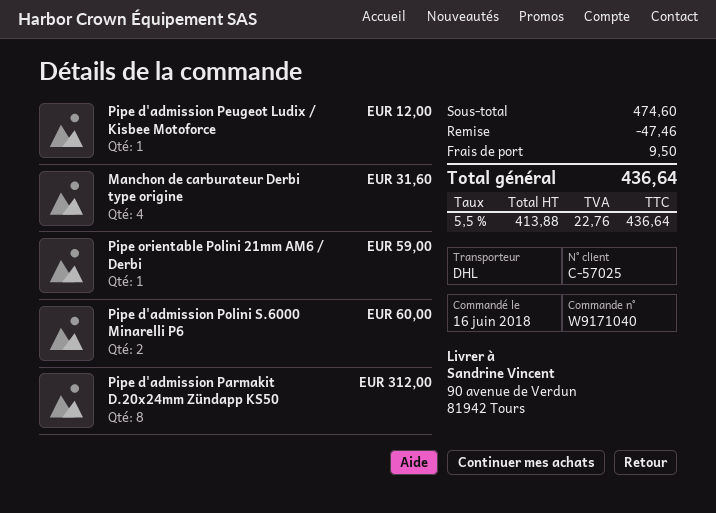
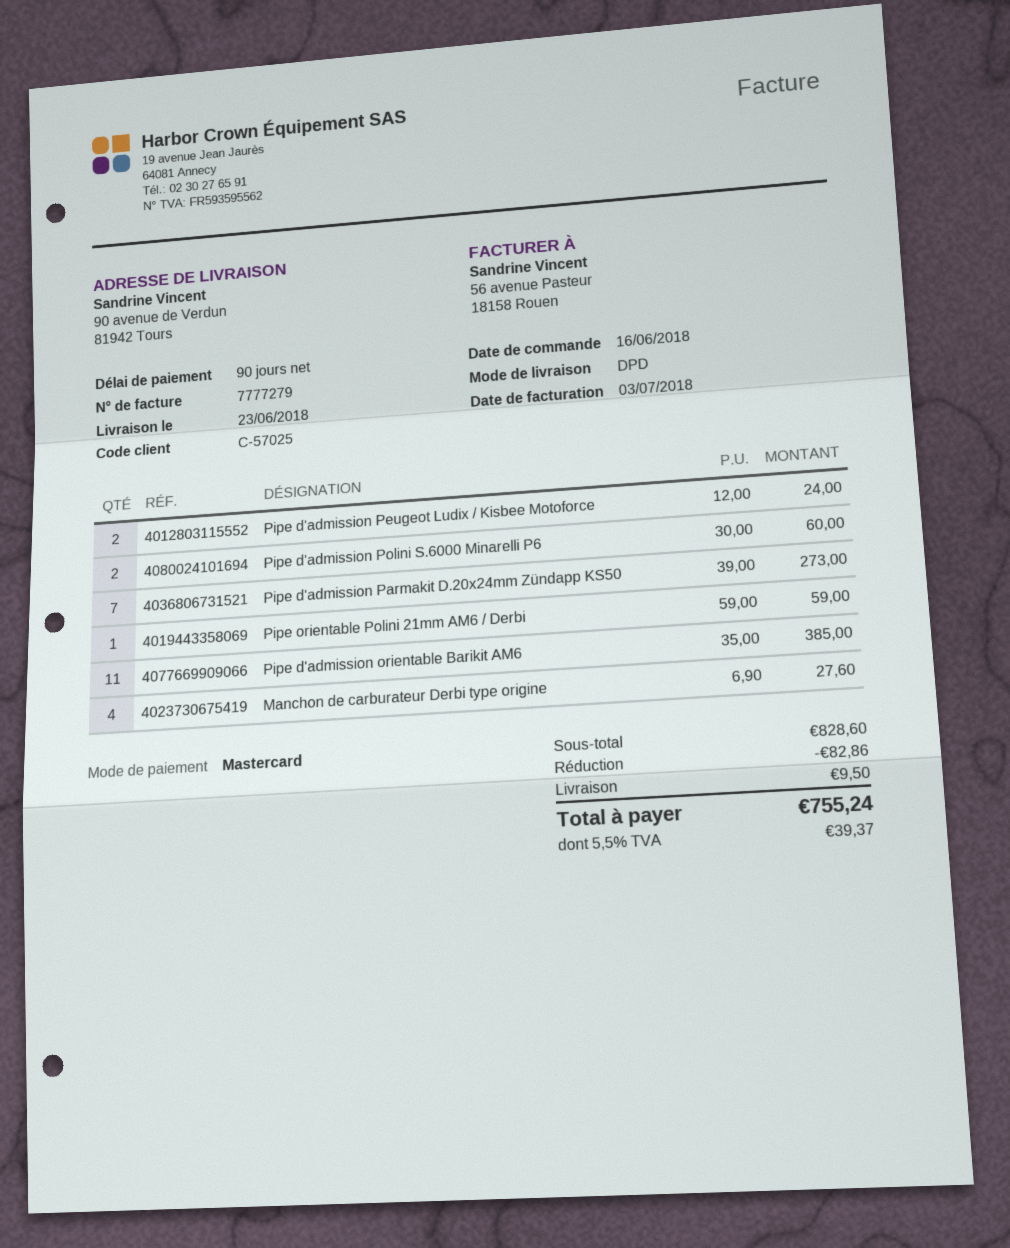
shipping method: DHL -> DPD
Pipe d'admission Peugeot Ludix / Kisbee Motoforce: 1 for 12.00 -> 2 for 24.00
Manchon de carburateur Derbi type origine: 4 for 31.60 -> 4 for 27.60
Pipe d'admission Parmakit D.20x24mm Zündapp KS50: 8 for 312.00 -> 7 for 273.00
Pipe d'admission orientable Barikit AM6: none -> 11 for 385.00
subtotal: 474.60 -> 828.60
discount: 47.46 -> 82.86
tax: 5.5% = 22.76 -> 5.5% = 39.37
total: 436.64 -> 755.24

